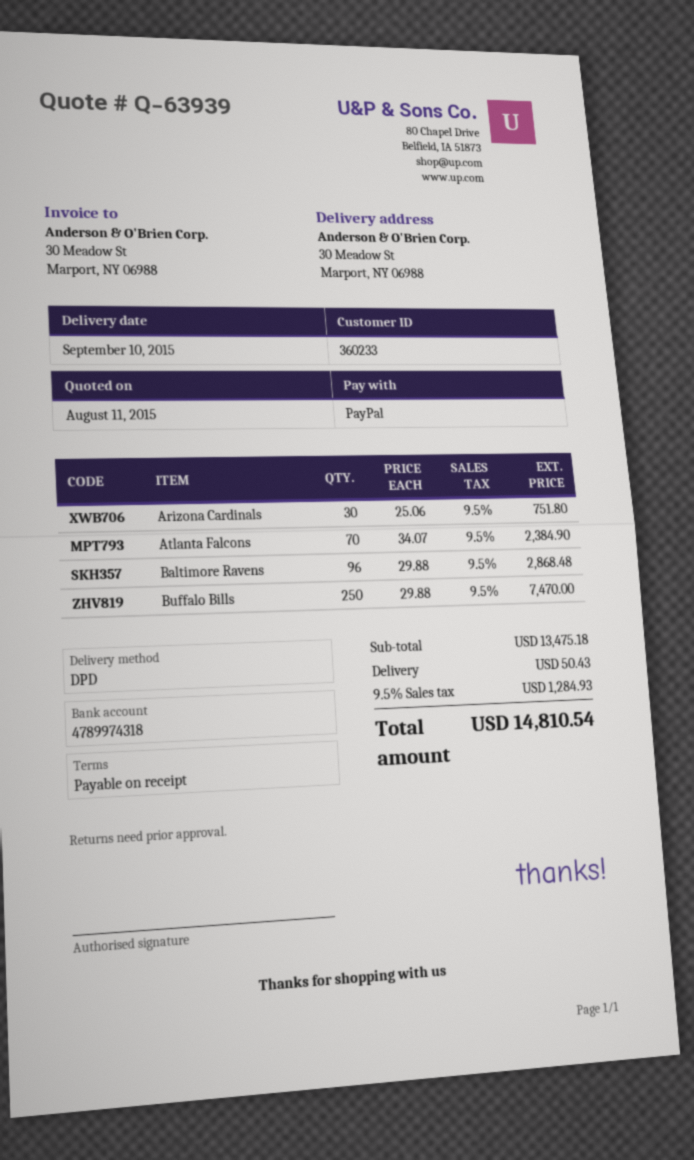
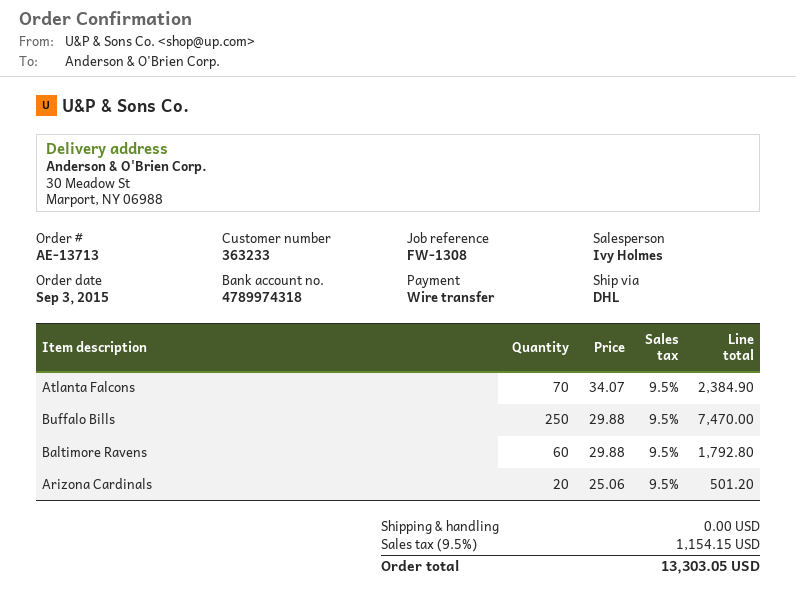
customer number: 360233 -> 363233
payment method: PayPal -> bank transfer
shipping method: DPD -> DHL
Arizona Cardinals: 30 x 25.06 = 751.80 -> 20 x 25.06 = 501.20
Baltimore Ravens: 96 x 29.88 = 2868.48 -> 60 x 29.88 = 1792.80
shipping: 50.43 -> 0.00
tax: 9.5% = 1284.93 -> 9.5% = 1154.15
total: 14810.54 -> 13303.05

